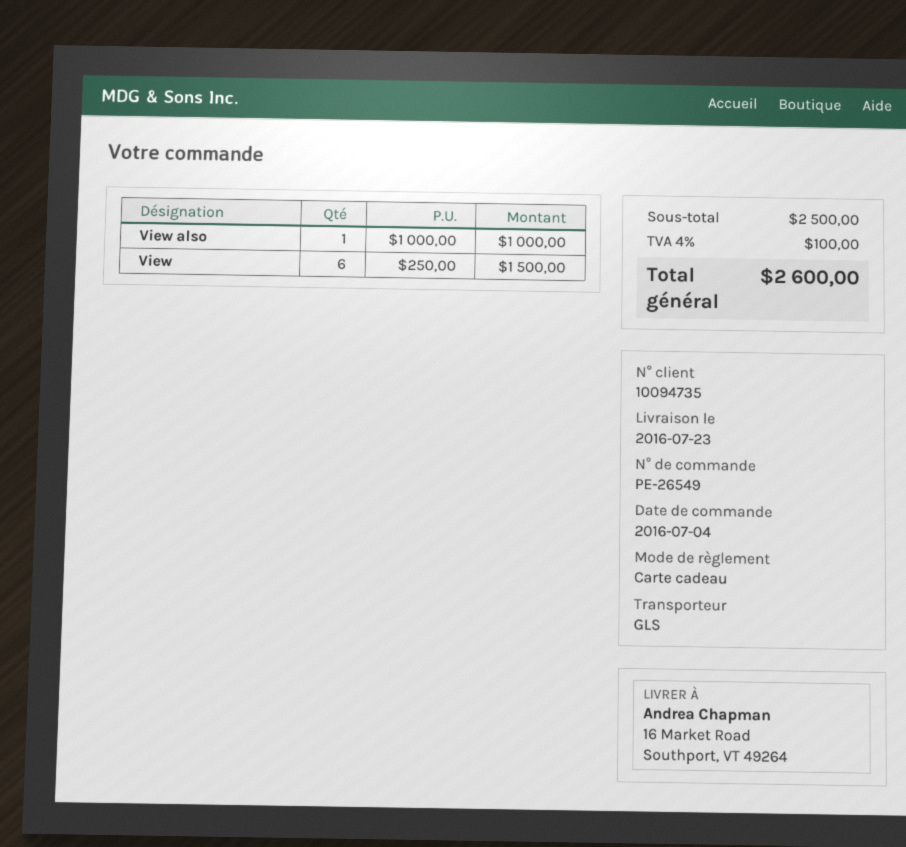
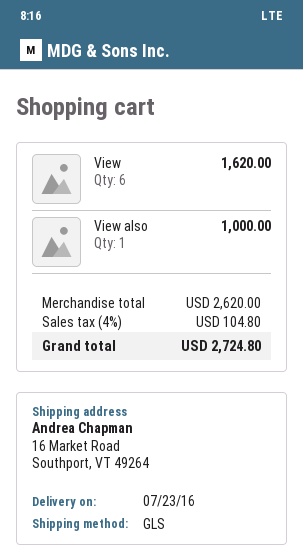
View: 6 for 1500.00 -> 6 for 1620.00
subtotal: 2500.00 -> 2620.00
tax: 4% = 100.00 -> 4% = 104.80
total: 2600.00 -> 2724.80

